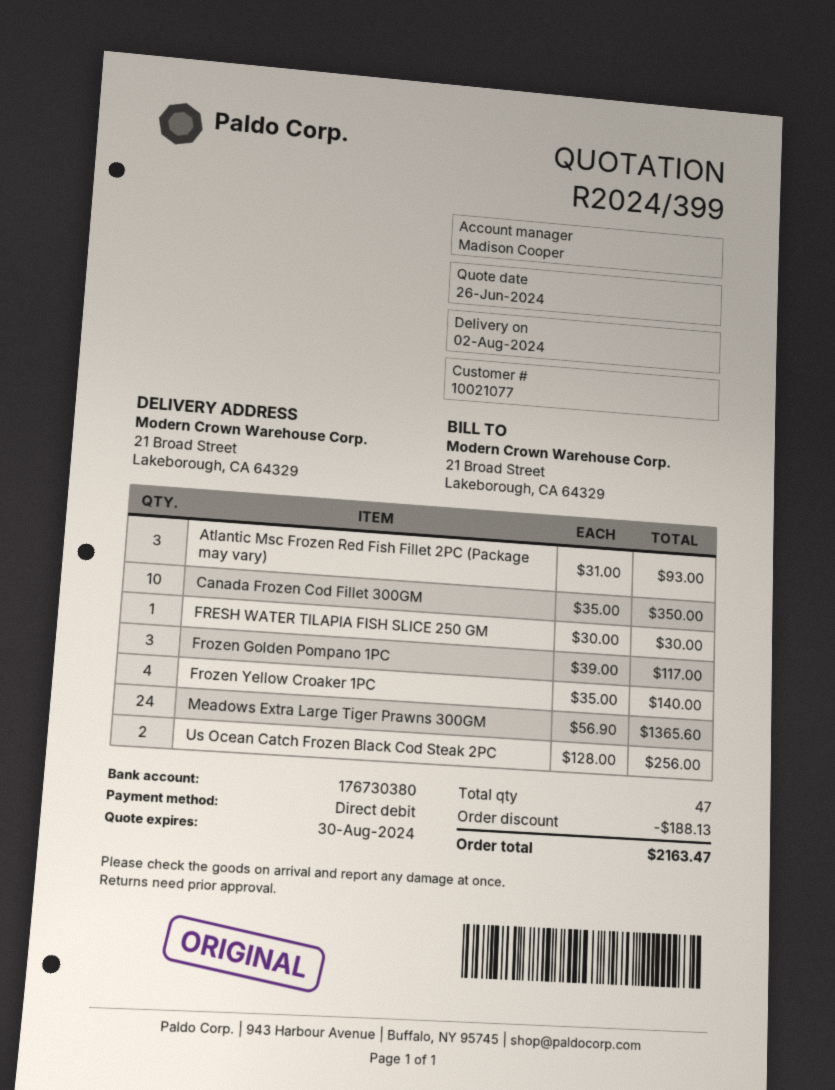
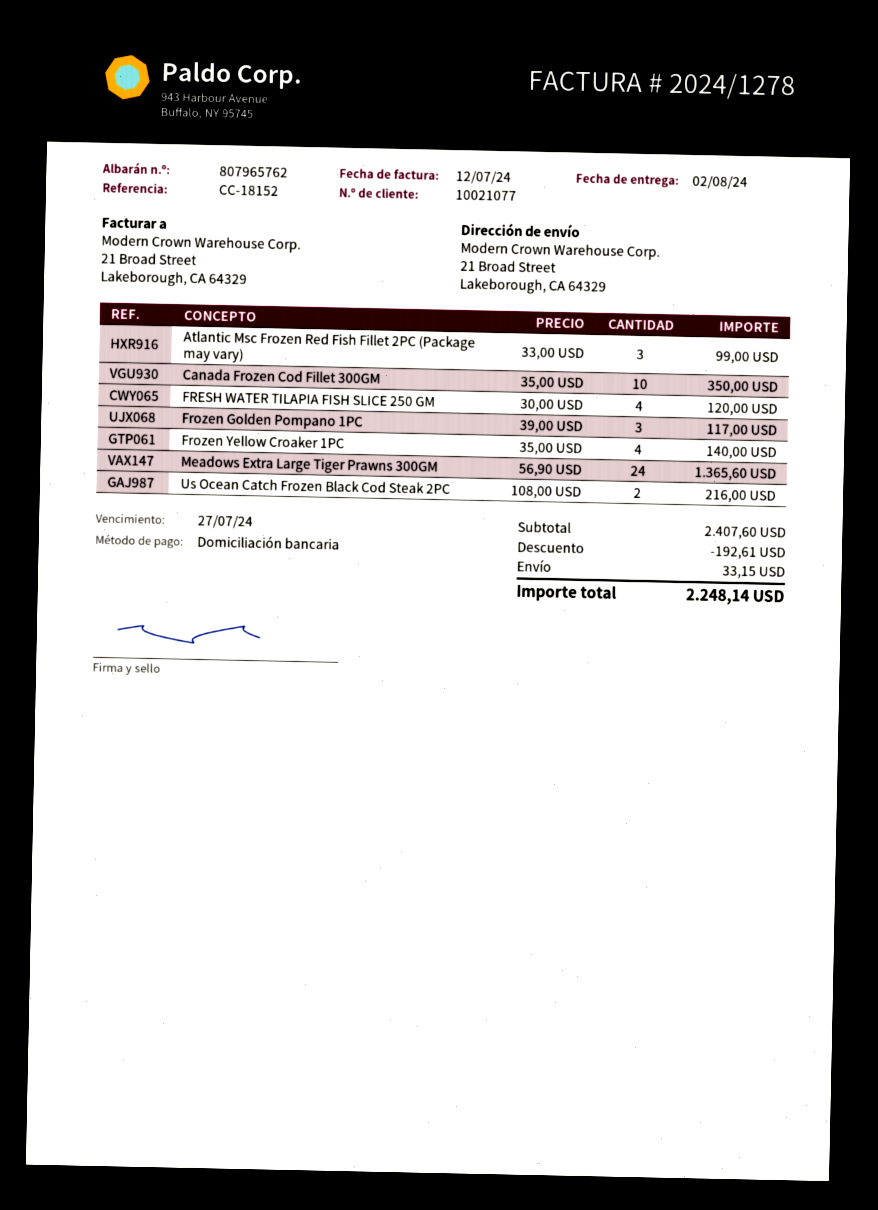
Atlantic Msc Frozen Red Fish Fillet 2PC (Package may vary): 3 x 31.00 = 93.00 -> 3 x 33.00 = 99.00
FRESH WATER TILAPIA FISH SLICE 250 GM: 1 x 30.00 = 30.00 -> 4 x 30.00 = 120.00
Us Ocean Catch Frozen Black Cod Steak 2PC: 2 x 128.00 = 256.00 -> 2 x 108.00 = 216.00
discount: 188.13 -> 192.61
shipping: none -> 33.15
total: 2163.47 -> 2248.14

